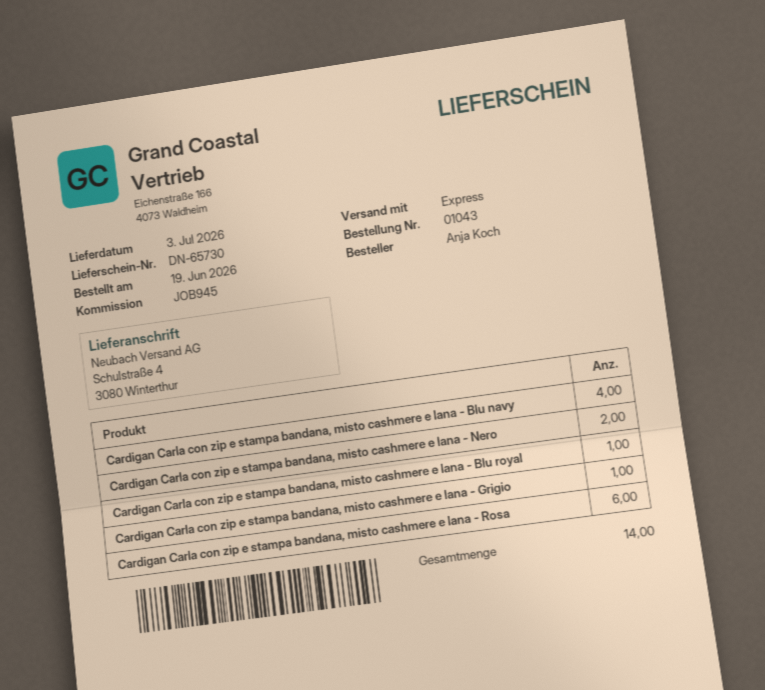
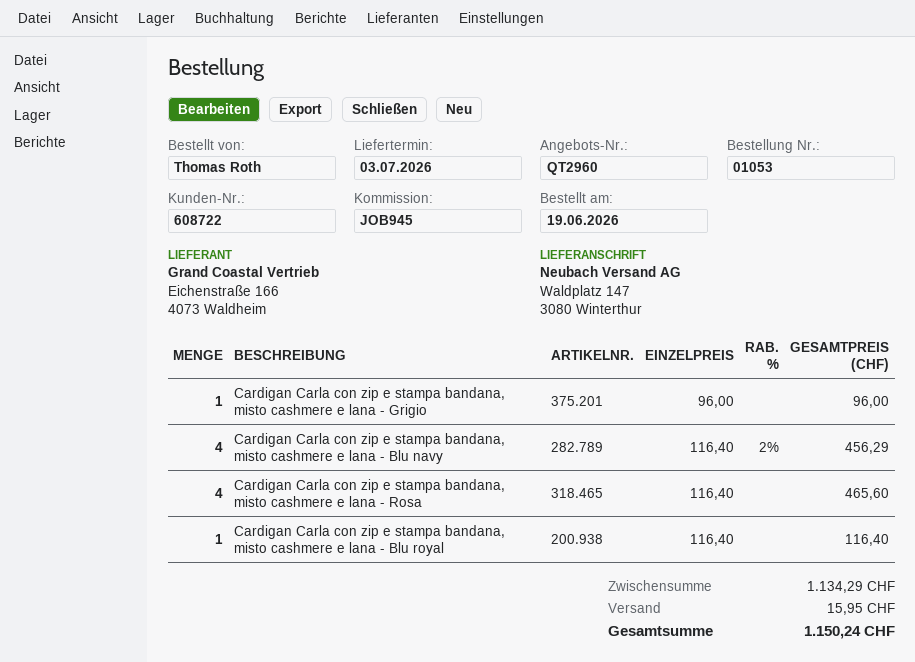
order number: 01043 -> 01053
ordered by: Anja Koch -> Thomas Roth
ship to: Schulstraße 4, 3080 Winterthur -> Waldplatz 147, 3080 Winterthur
Cardigan Carla con zip e stampa bandana, misto cashmere e lana - Nero: 2 -> none
Cardigan Carla con zip e stampa bandana, misto cashmere e lana - Rosa: 6 -> 4

